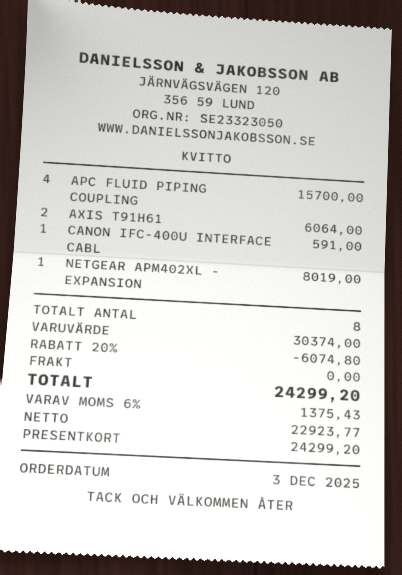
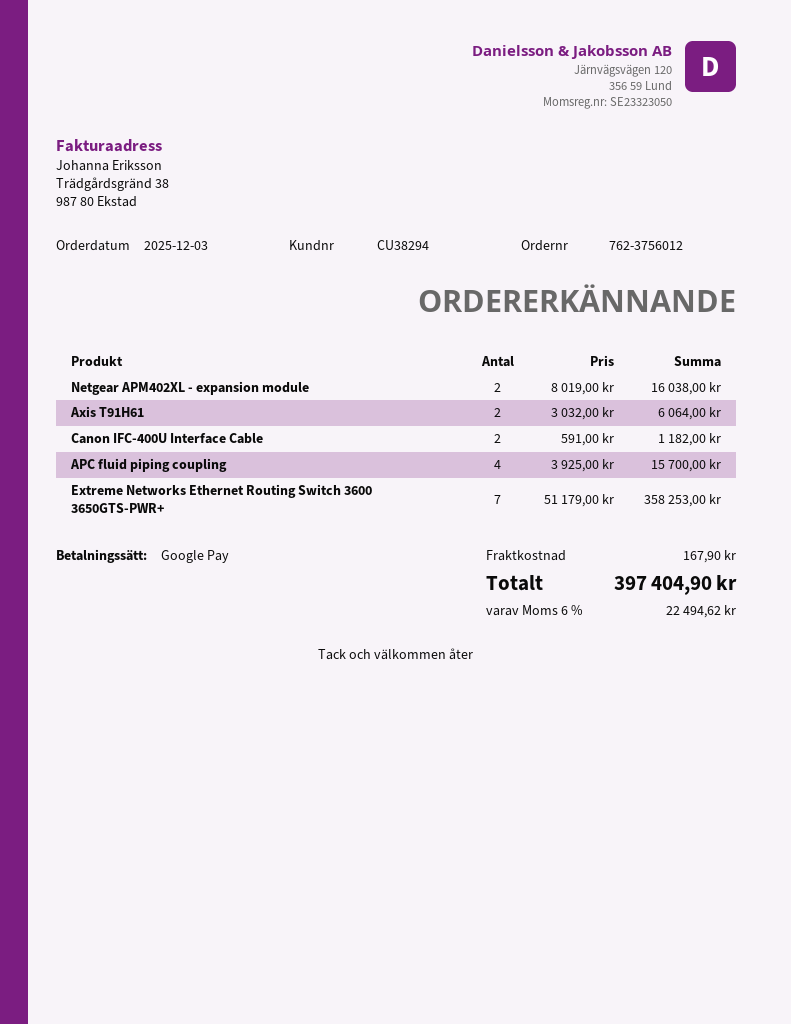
payment method: gift card -> Google Pay
CANON IFC-400U INTERFACE CABL: 1 for 591.00 -> 2 for 1182.00
NETGEAR APM402XL - EXPANSION: 1 for 8019.00 -> 2 for 16038.00
Extreme Networks Ethernet Routing Switch 3600 3650GTS-PWR+: none -> 7 for 358253.00
discount: 20% = 6074.80 -> none
shipping: 0.00 -> 167.90
tax: 6% = 1375.43 -> 6% = 22494.62
total: 24299.20 -> 397404.90

